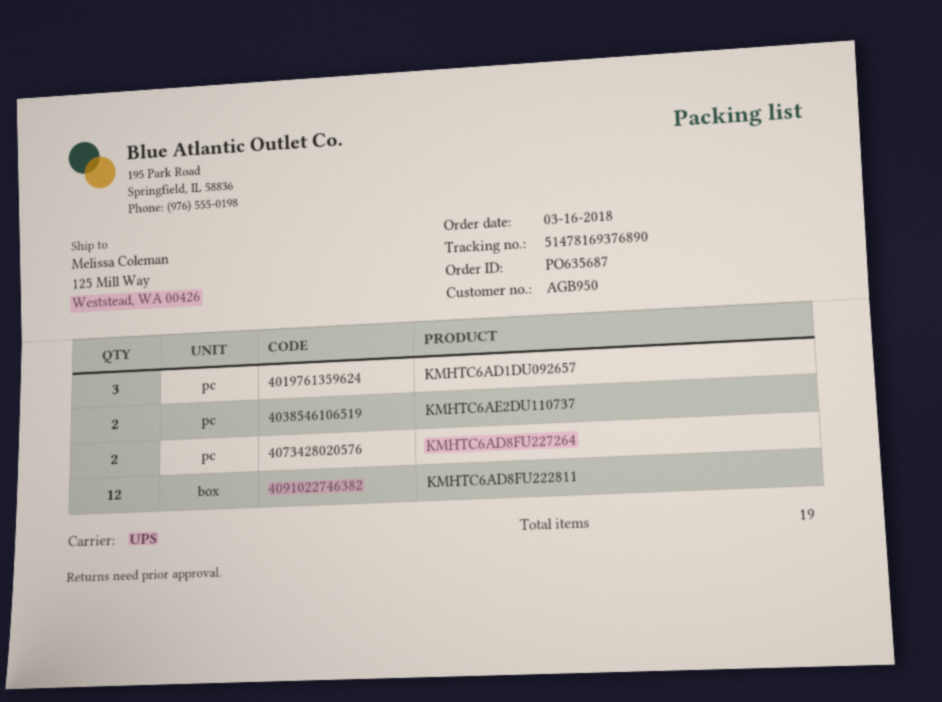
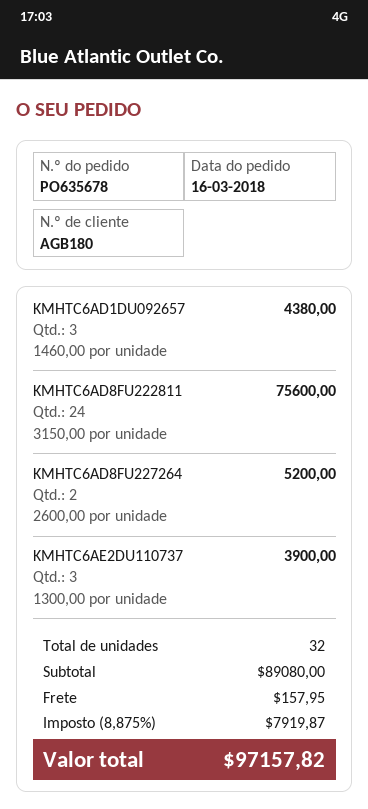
order number: PO635687 -> PO635678
customer number: AGB950 -> AGB180
KMHTC6AE2DU110737: 2 -> 3
KMHTC6AD8FU222811: 12 -> 24
total quantity: 19 -> 32

